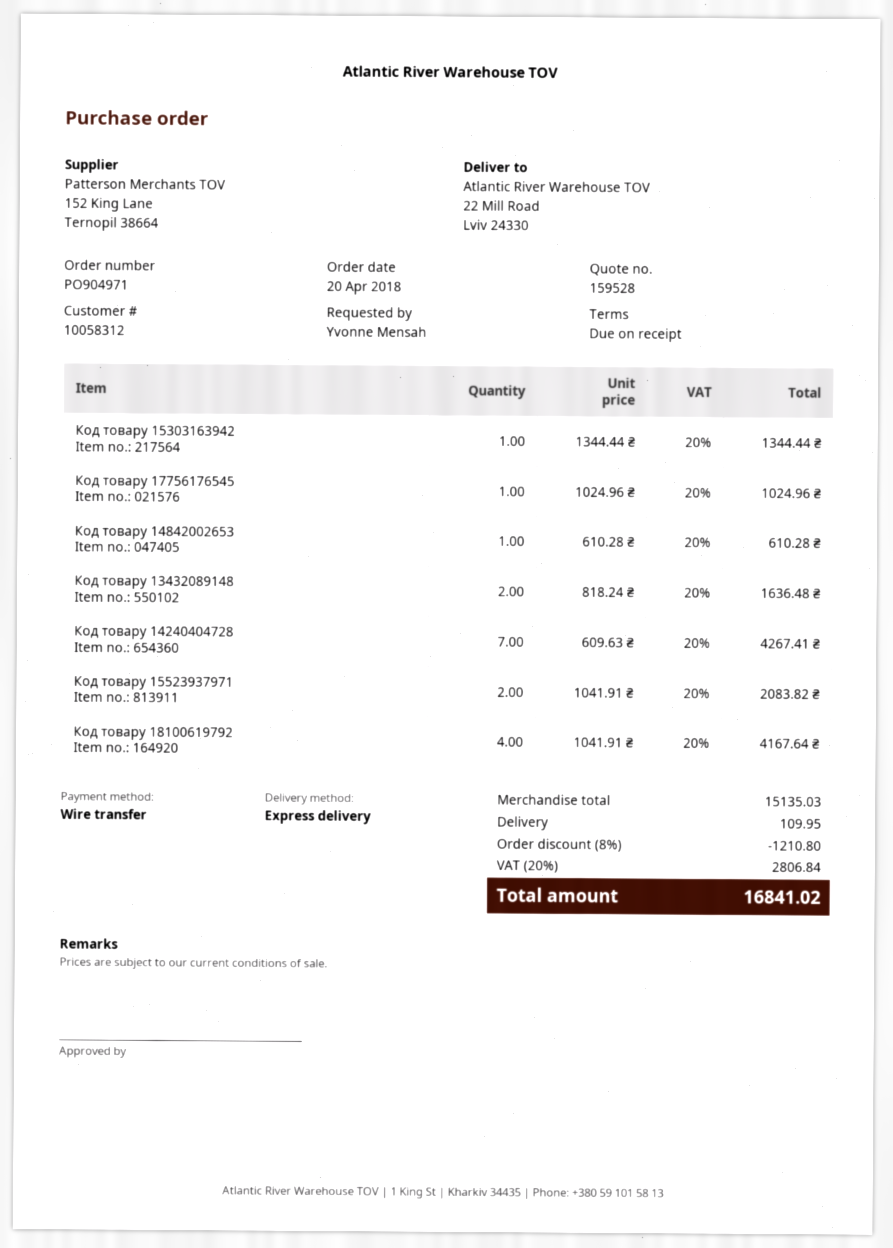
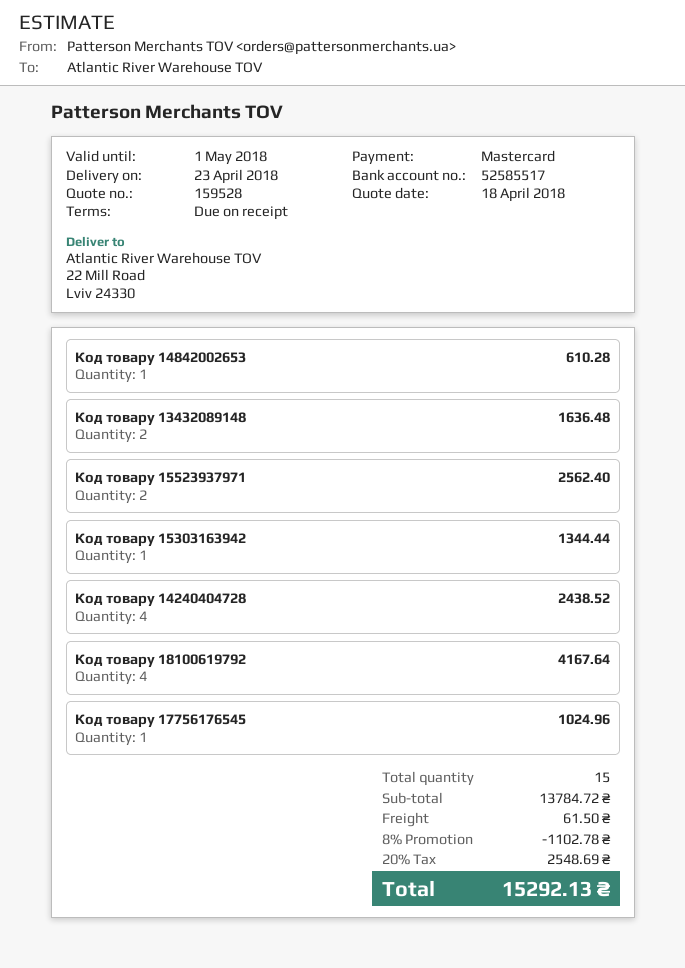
payment method: bank transfer -> Mastercard
Код товару 14240404728: 7 for 4267.41 -> 4 for 2438.52
Код товару 15523937971: 2 for 2083.82 -> 2 for 2562.40
subtotal: 15135.03 -> 13784.72
discount: 8% = 1210.80 -> 8% = 1102.78
shipping: 109.95 -> 61.50
tax: 20% = 2806.84 -> 20% = 2548.69
total: 16841.02 -> 15292.13

